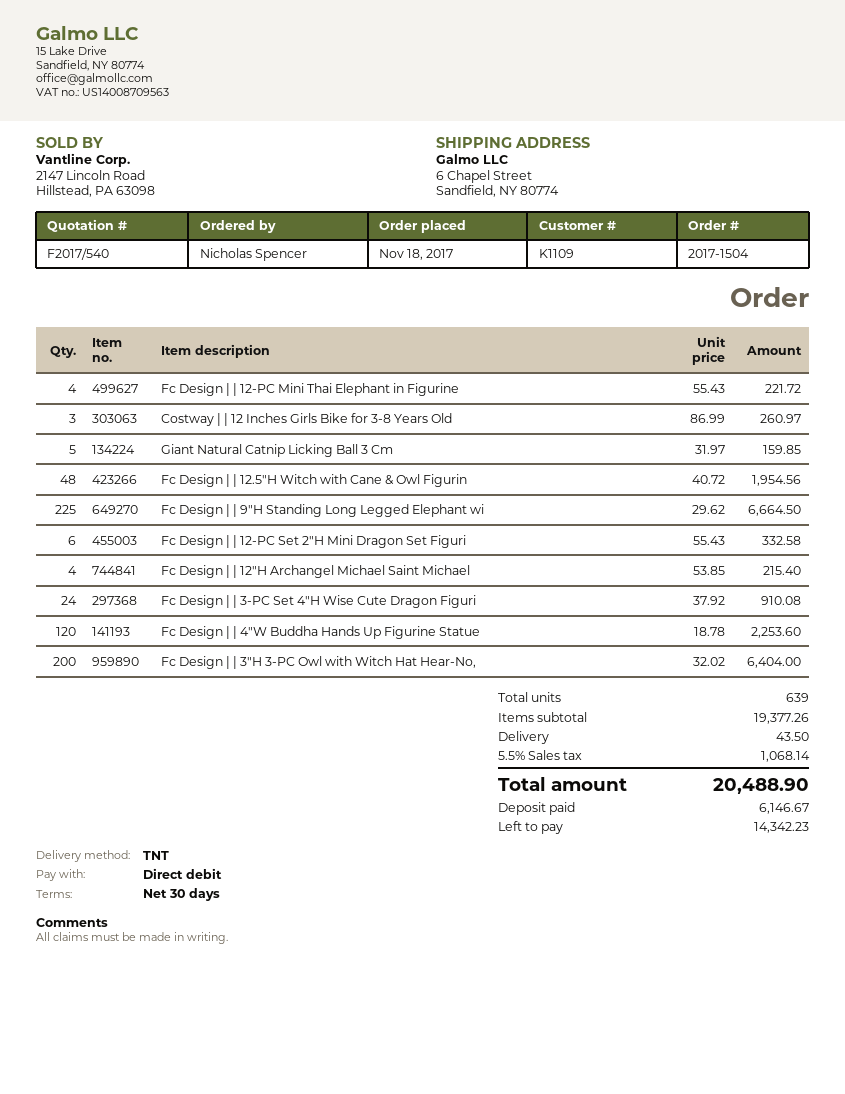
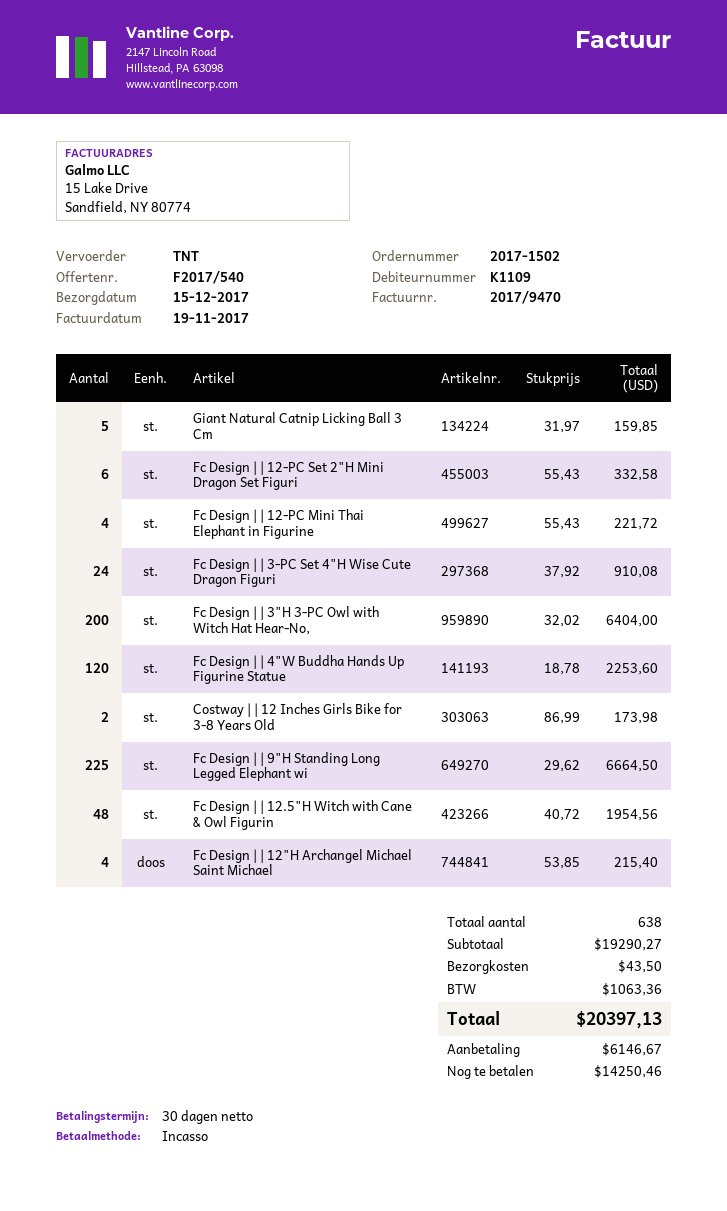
order number: 2017-1504 -> 2017-1502
Costway | | 12 Inches Girls Bike for 3-8 Years Old: 3 x 86.99 = 260.97 -> 2 x 86.99 = 173.98
total quantity: 639 -> 638
subtotal: 19377.26 -> 19290.27
tax: 1068.14 -> 1063.36
total: 20488.90 -> 20397.13
balance: 14342.23 -> 14250.46

